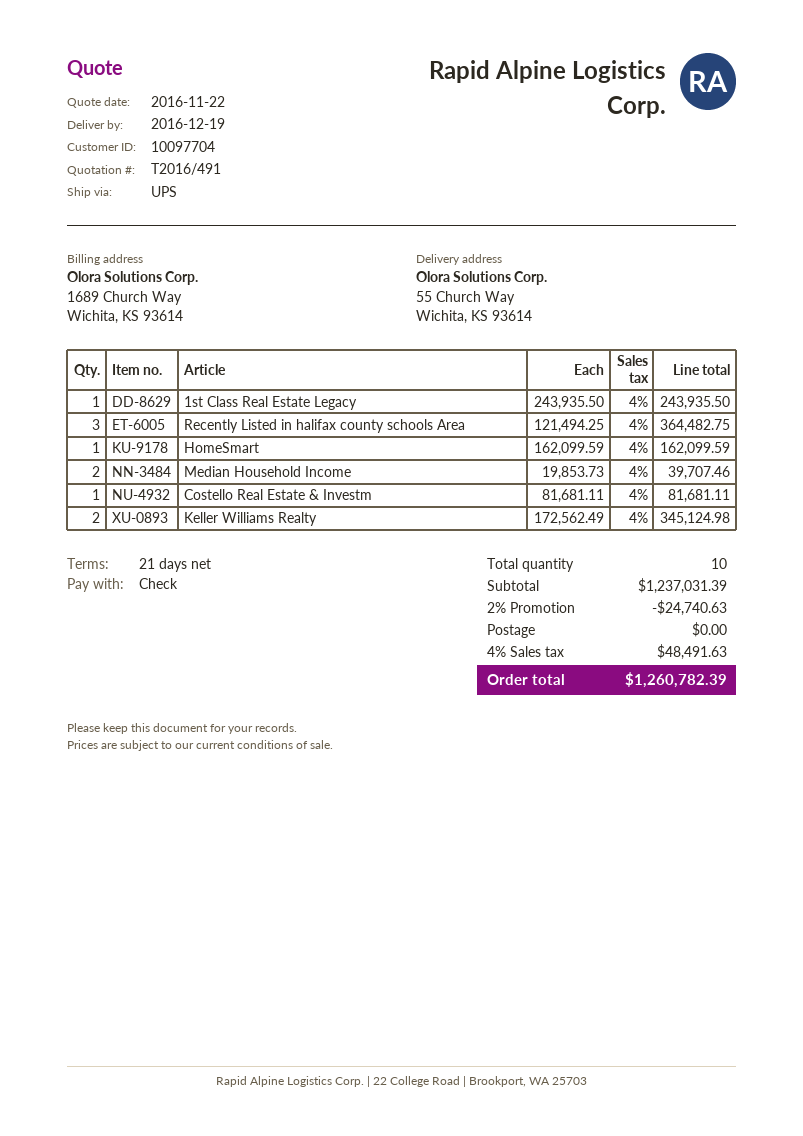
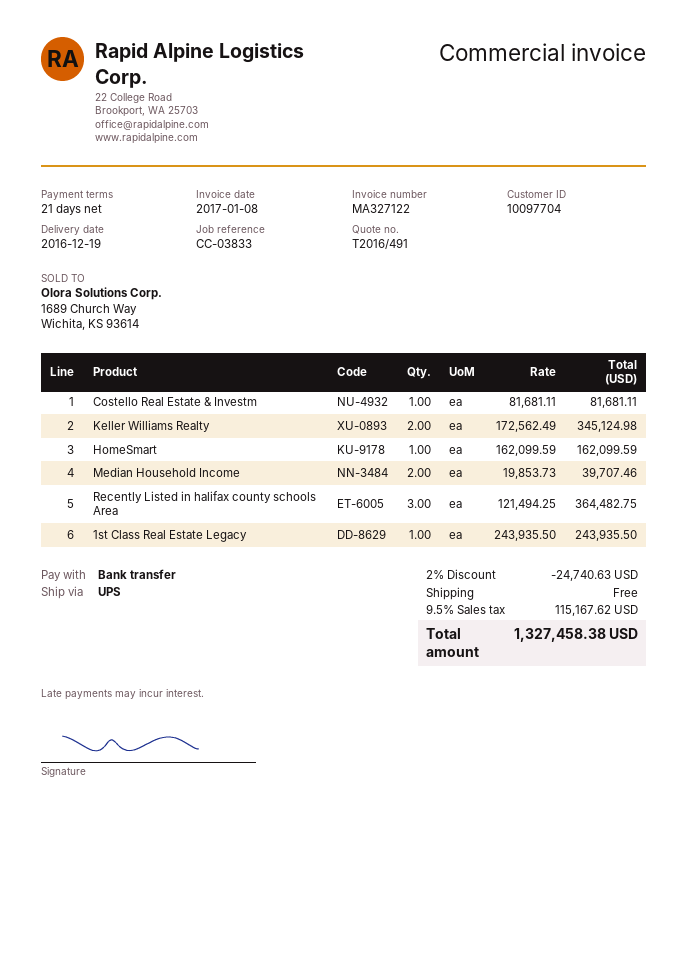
payment method: cheque -> bank transfer
tax: 4% = 48491.63 -> 9.5% = 115167.62
total: 1260782.39 -> 1327458.38

